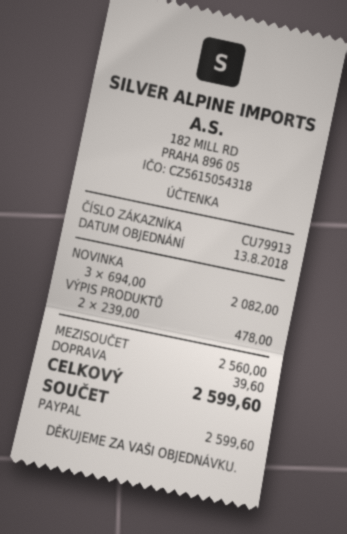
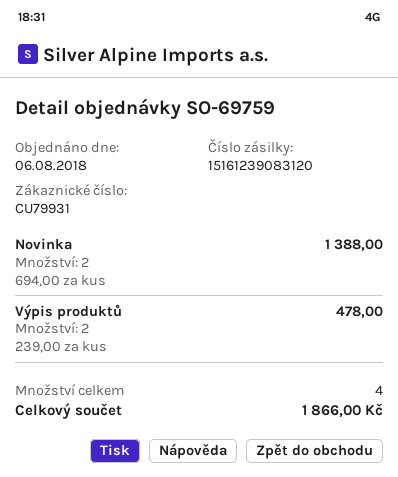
order date: 2018-08-13 -> 2018-08-06
customer number: CU79913 -> CU79931
NOVINKA: 3 x 694.00 = 2082.00 -> 2 x 694.00 = 1388.00
shipping: 39.60 -> none
total: 2599.60 -> 1866.00

